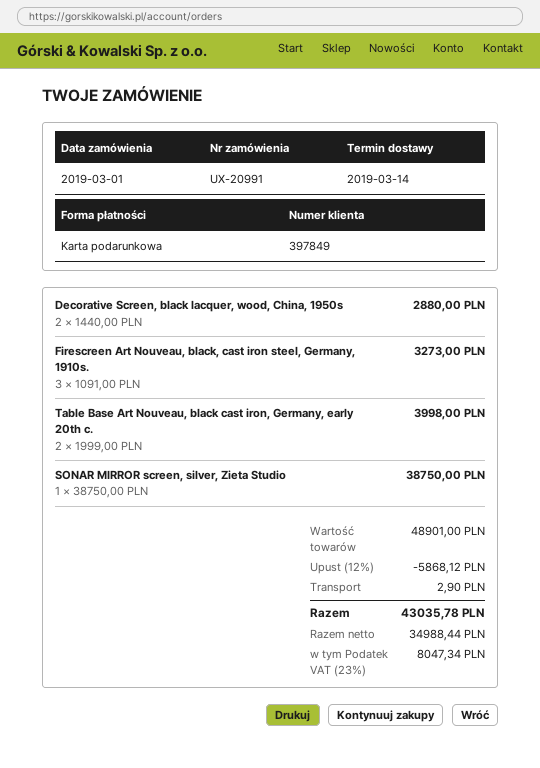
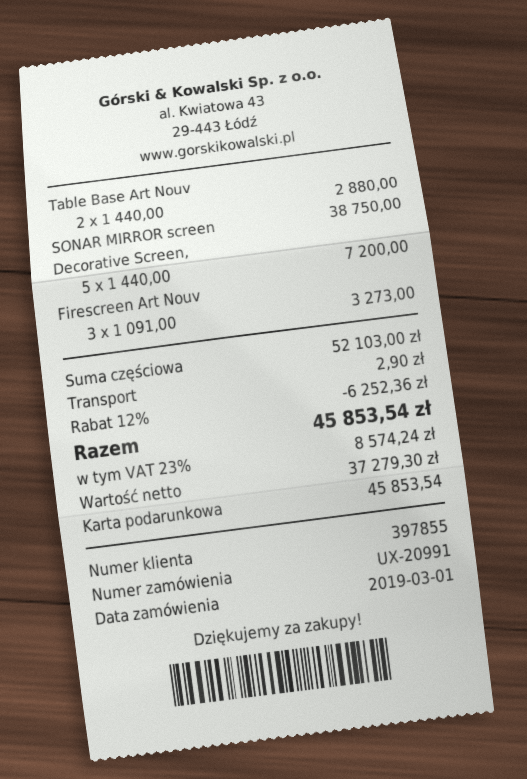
customer number: 397849 -> 397855
Decorative Screen, black lacquer, wood, China, 1950s: 2 x 1440.00 = 2880.00 -> 5 x 1440.00 = 7200.00
Table Base Art Nouveau, black cast iron, Germany, early 20th c.: 2 x 1999.00 = 3998.00 -> 2 x 1440.00 = 2880.00
subtotal: 48901.00 -> 52103.00
discount: 12% = 5868.12 -> 12% = 6252.36
net: 34988.44 -> 37279.30
tax: 23% = 8047.34 -> 23% = 8574.24
total: 43035.78 -> 45853.54

